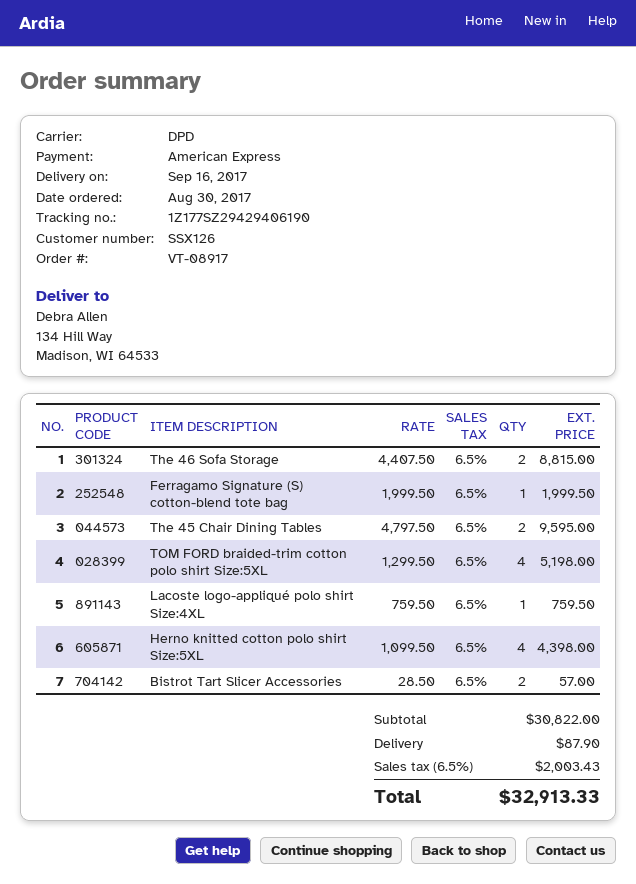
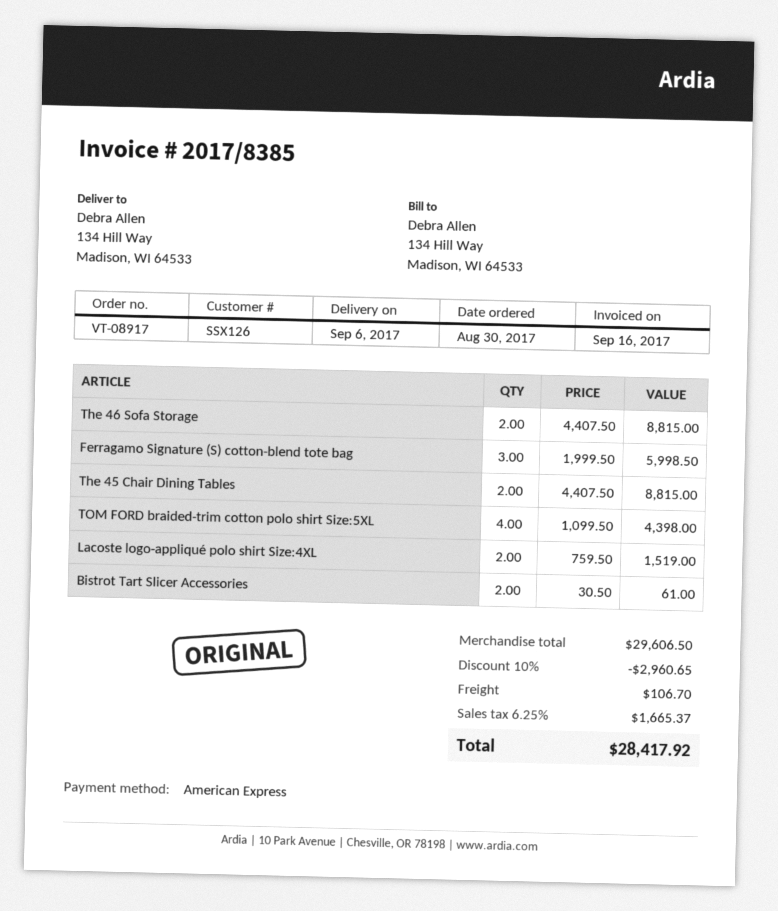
delivery date: 2017-09-16 -> 2017-09-06
Ferragamo Signature (S) cotton-blend tote bag: 1 x 1999.50 = 1999.50 -> 3 x 1999.50 = 5998.50
The 45 Chair Dining Tables: 2 x 4797.50 = 9595.00 -> 2 x 4407.50 = 8815.00
TOM FORD braided-trim cotton polo shirt Size:5XL: 4 x 1299.50 = 5198.00 -> 4 x 1099.50 = 4398.00
Lacoste logo-appliqué polo shirt Size:4XL: 1 x 759.50 = 759.50 -> 2 x 759.50 = 1519.00
Herno knitted cotton polo shirt Size:5XL: 4 x 1099.50 = 4398.00 -> none
Bistrot Tart Slicer Accessories: 2 x 28.50 = 57.00 -> 2 x 30.50 = 61.00
subtotal: 30822.00 -> 29606.50
discount: none -> 10% = 2960.65
shipping: 87.90 -> 106.70
tax: 6.5% = 2003.43 -> 6.25% = 1665.37
total: 32913.33 -> 28417.92

